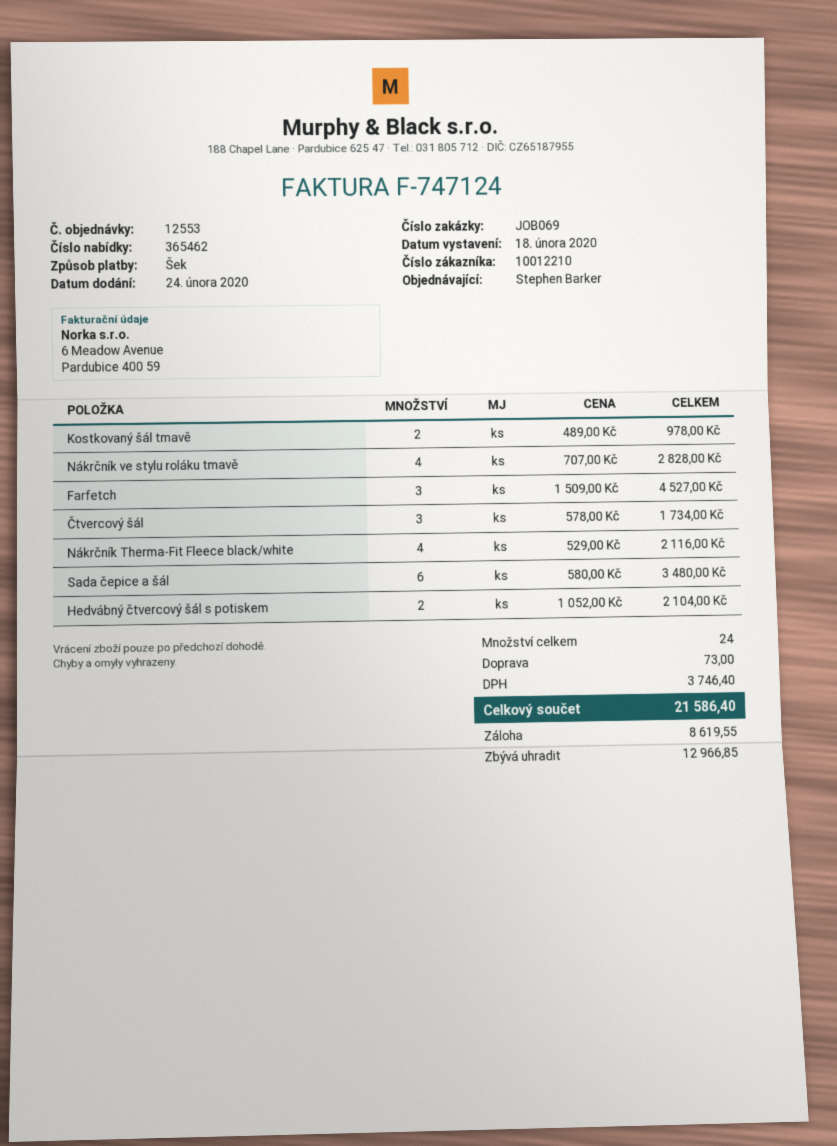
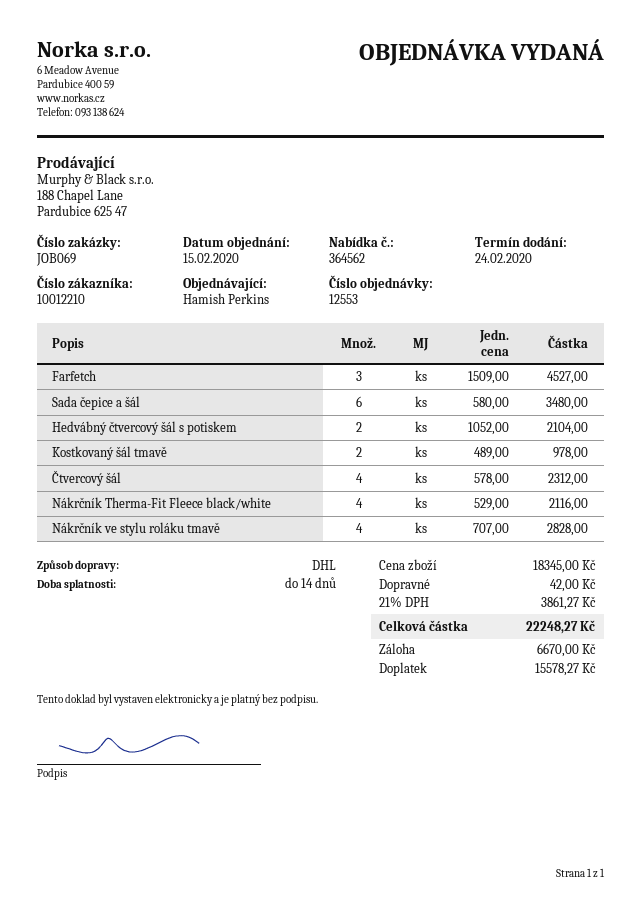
quote number: 365462 -> 364562
ordered by: Stephen Barker -> Hamish Perkins
Čtvercový šál: 3 x 578.00 = 1734.00 -> 4 x 578.00 = 2312.00
shipping: 73.00 -> 42.00
tax: 3746.40 -> 3861.27
total: 21586.40 -> 22248.27
deposit: 8619.55 -> 6670.00
balance: 12966.85 -> 15578.27

